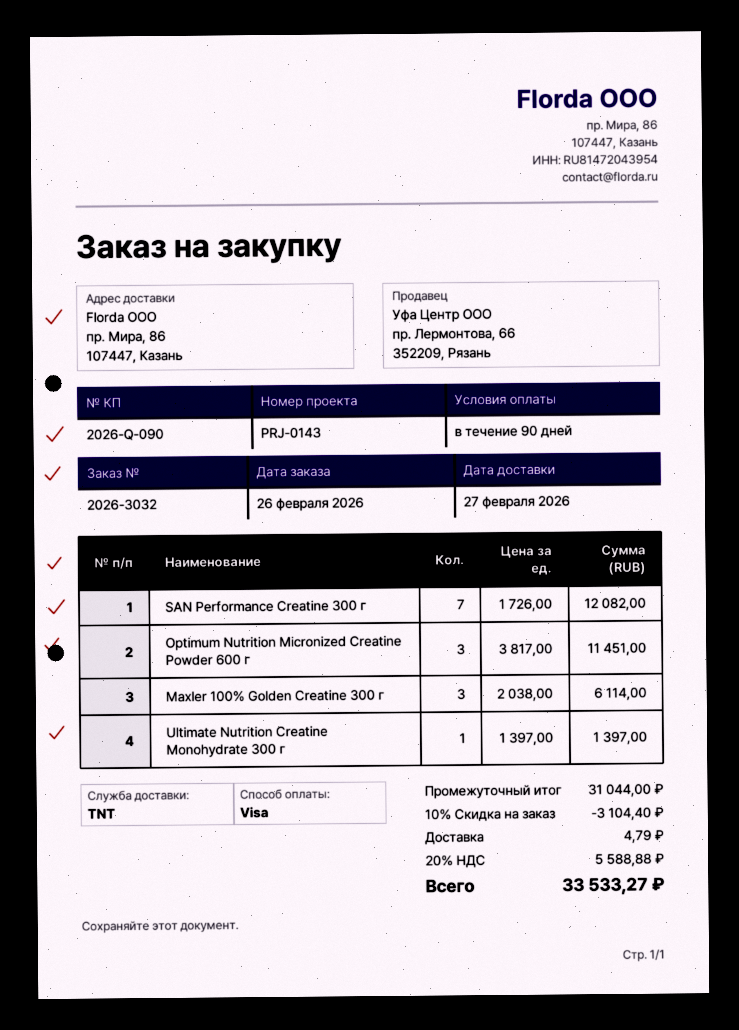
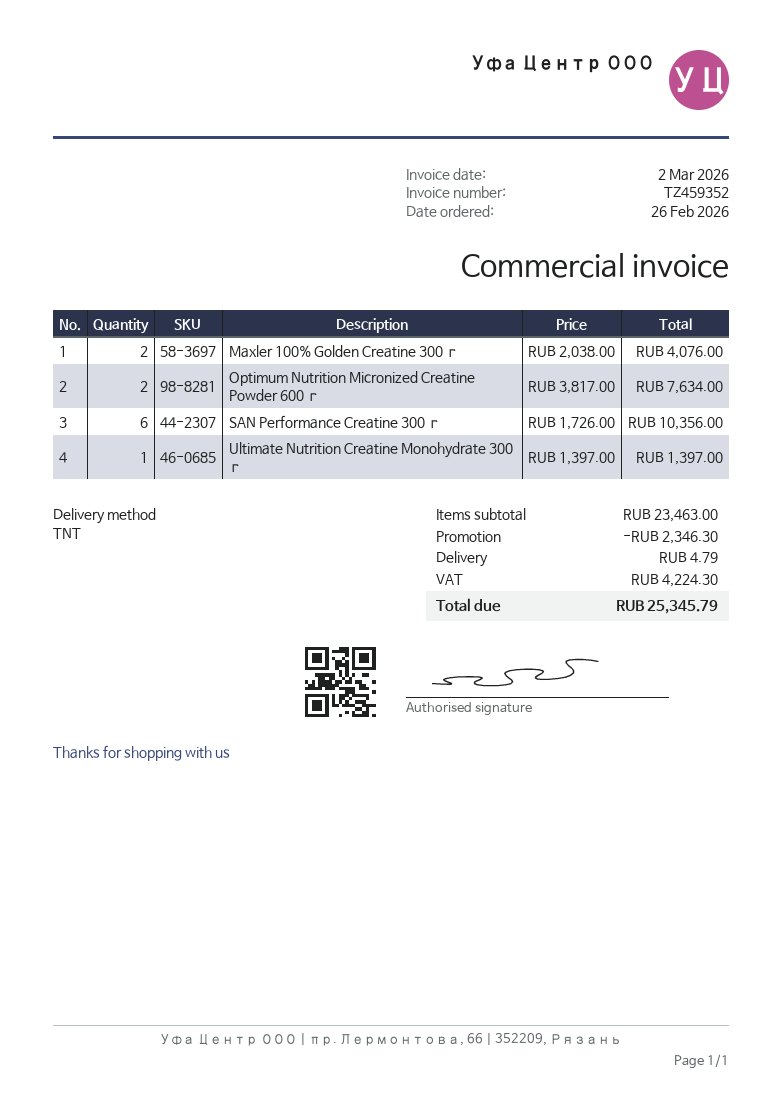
SAN Performance Creatine 300 г: 7 x 1726.00 = 12082.00 -> 6 x 1726.00 = 10356.00
Optimum Nutrition Micronized Creatine Powder 600 г: 3 x 3817.00 = 11451.00 -> 2 x 3817.00 = 7634.00
Maxler 100% Golden Creatine 300 г: 3 x 2038.00 = 6114.00 -> 2 x 2038.00 = 4076.00
subtotal: 31044.00 -> 23463.00
discount: 3104.40 -> 2346.30
tax: 5588.88 -> 4224.30
total: 33533.27 -> 25345.79

